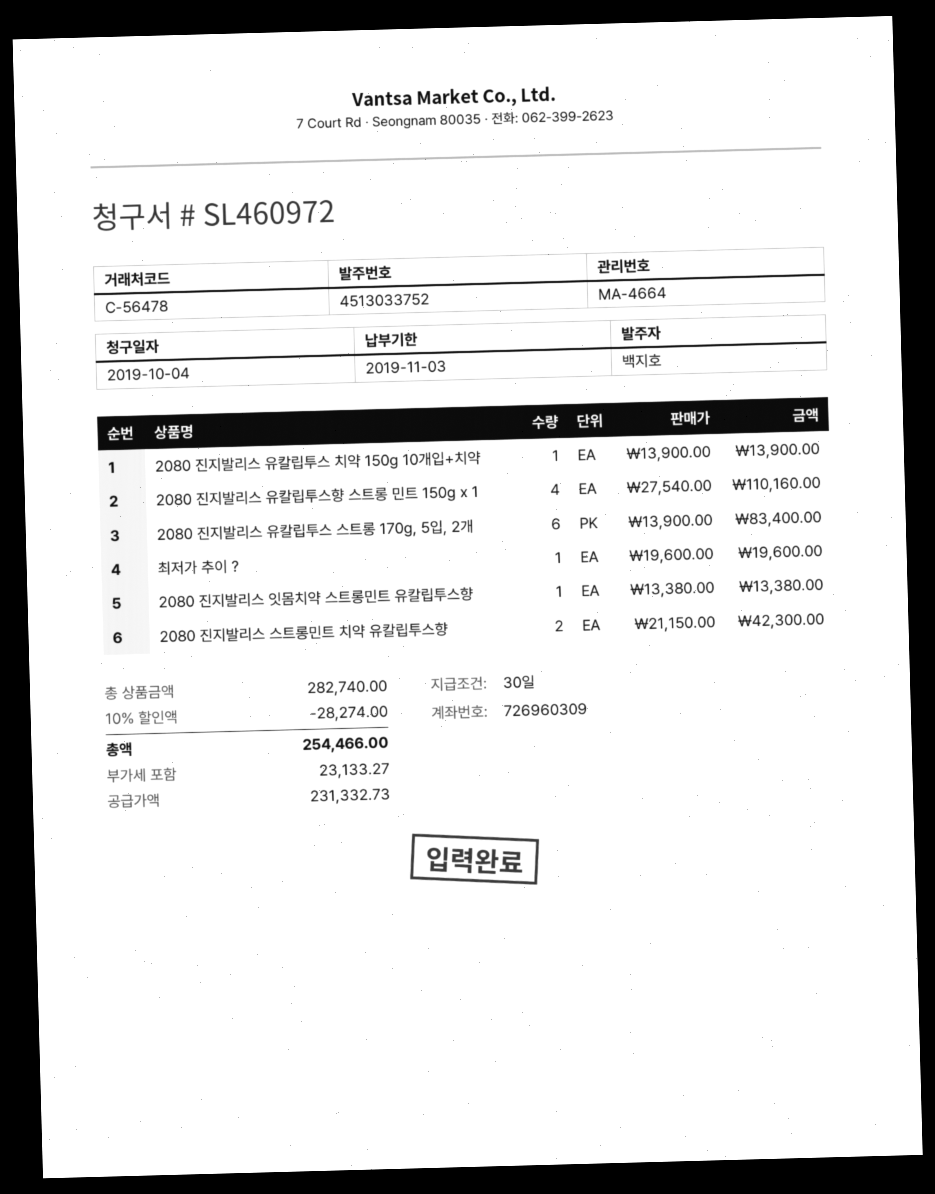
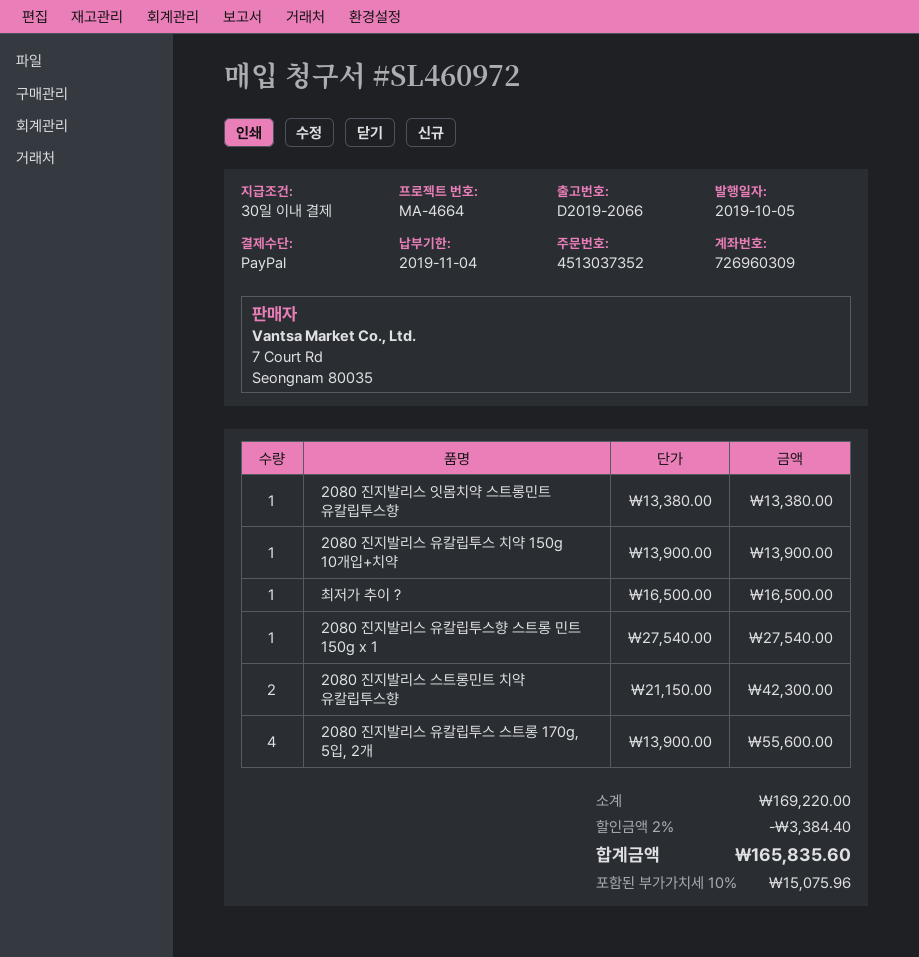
order number: 4513033752 -> 4513037352
invoice date: 2019-10-04 -> 2019-10-05
due date: 2019-11-03 -> 2019-11-04
2080 진지발리스 유칼립투스향 스트롱 민트 150g x 1: 4 x 27540.00 = 110160.00 -> 1 x 27540.00 = 27540.00
2080 진지발리스 유칼립투스 스트롱 170g, 5입, 2개: 6 x 13900.00 = 83400.00 -> 4 x 13900.00 = 55600.00
최저가 추이 ?: 1 x 19600.00 = 19600.00 -> 1 x 16500.00 = 16500.00
subtotal: 282740.00 -> 169220.00
discount: 10% = 28274.00 -> 2% = 3384.40
tax: 23133.27 -> 15075.96
total: 254466.00 -> 165835.60

